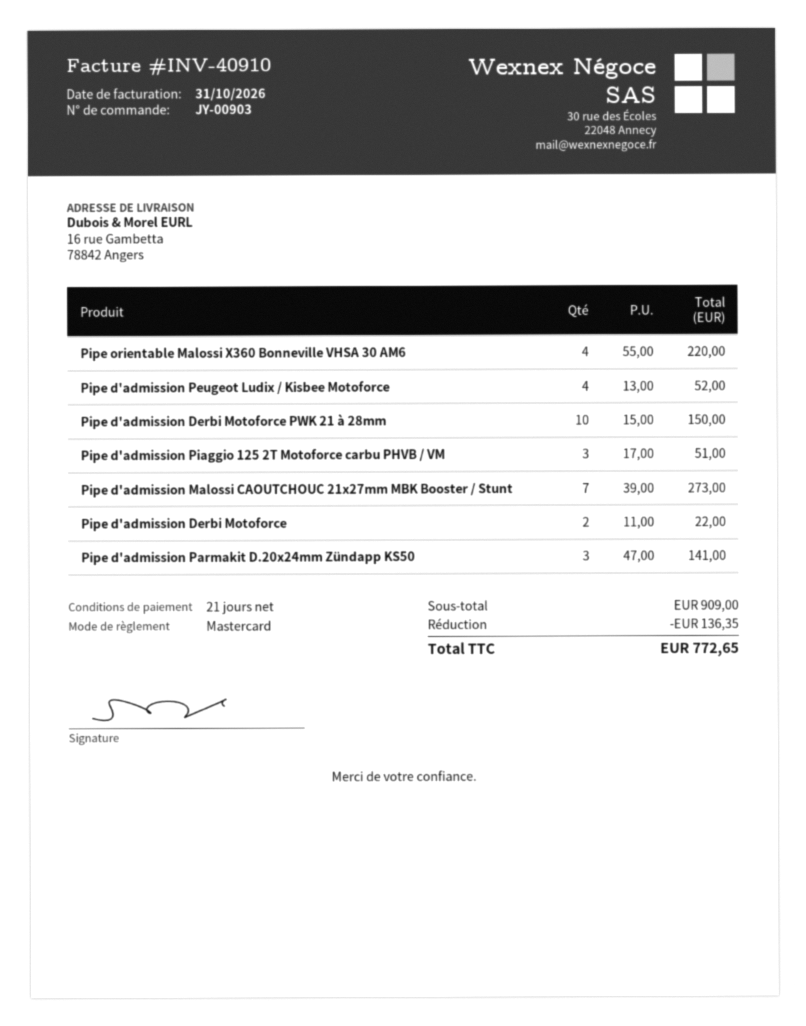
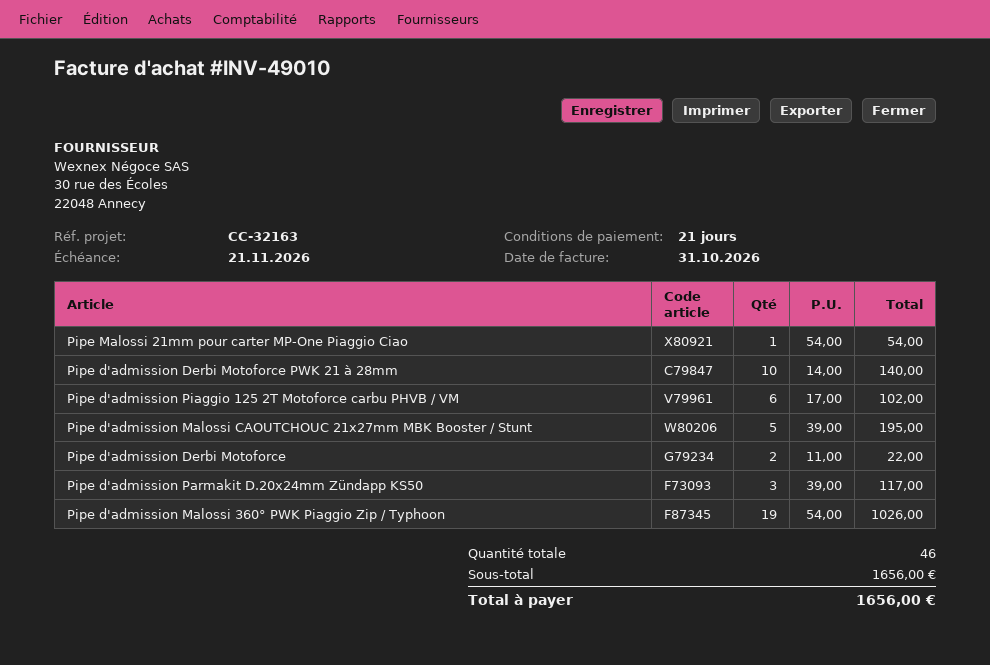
invoice number: INV-40910 -> INV-49010
Pipe orientable Malossi X360 Bonneville VHSA 30 AM6: 4 x 55.00 = 220.00 -> none
Pipe d'admission Peugeot Ludix / Kisbee Motoforce: 4 x 13.00 = 52.00 -> none
Pipe d'admission Derbi Motoforce PWK 21 à 28mm: 10 x 15.00 = 150.00 -> 10 x 14.00 = 140.00
Pipe d'admission Piaggio 125 2T Motoforce carbu PHVB / VM: 3 x 17.00 = 51.00 -> 6 x 17.00 = 102.00
Pipe d'admission Malossi CAOUTCHOUC 21x27mm MBK Booster / Stunt: 7 x 39.00 = 273.00 -> 5 x 39.00 = 195.00
Pipe d'admission Parmakit D.20x24mm Zündapp KS50: 3 x 47.00 = 141.00 -> 3 x 39.00 = 117.00
Pipe Malossi 21mm pour carter MP-One Piaggio Ciao: none -> 1 x 54.00 = 54.00
Pipe d'admission Malossi 360° PWK Piaggio Zip / Typhoon: none -> 19 x 54.00 = 1026.00
subtotal: 909.00 -> 1656.00
discount: 136.35 -> none
total: 772.65 -> 1656.00

